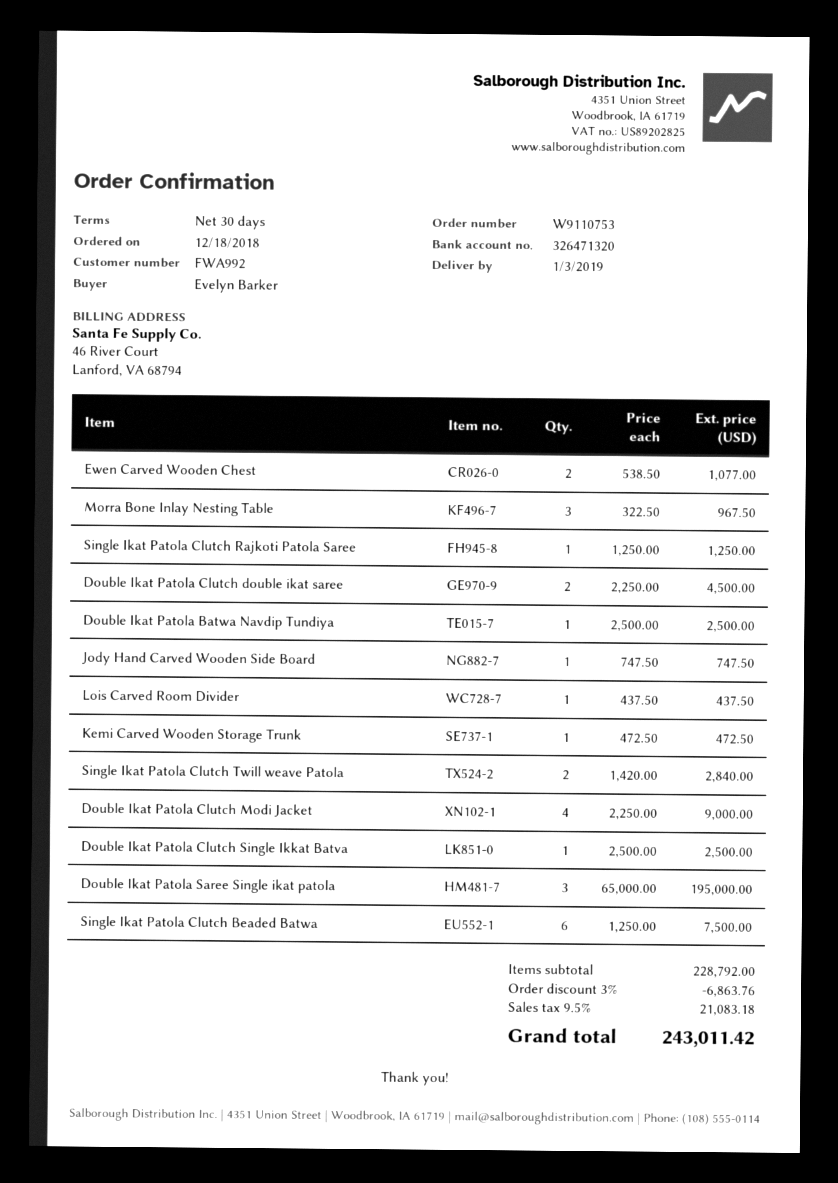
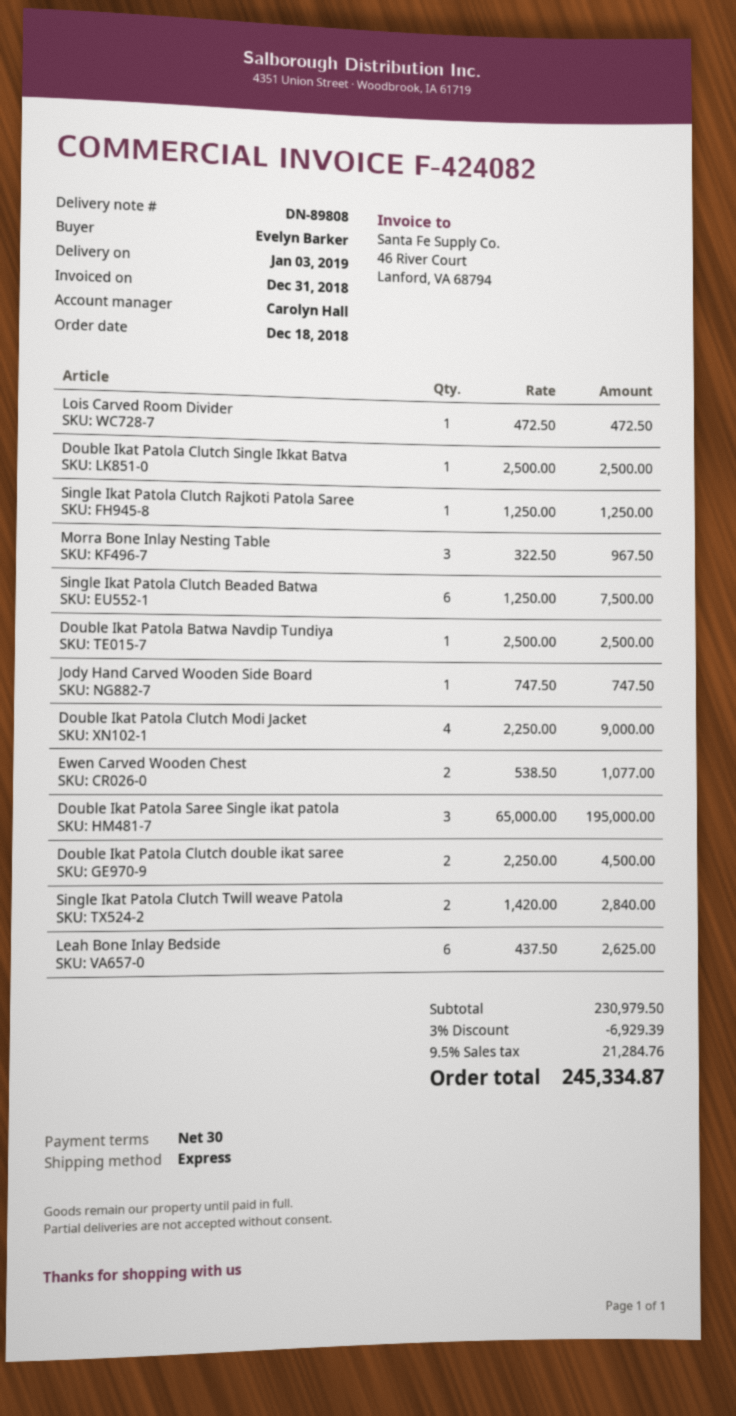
Lois Carved Room Divider: 1 x 437.50 = 437.50 -> 1 x 472.50 = 472.50
Kemi Carved Wooden Storage Trunk: 1 x 472.50 = 472.50 -> none
Leah Bone Inlay Bedside: none -> 6 x 437.50 = 2625.00
subtotal: 228792.00 -> 230979.50
discount: 3% = 6863.76 -> 3% = 6929.39
tax: 9.5% = 21083.18 -> 9.5% = 21284.76
total: 243011.42 -> 245334.87

